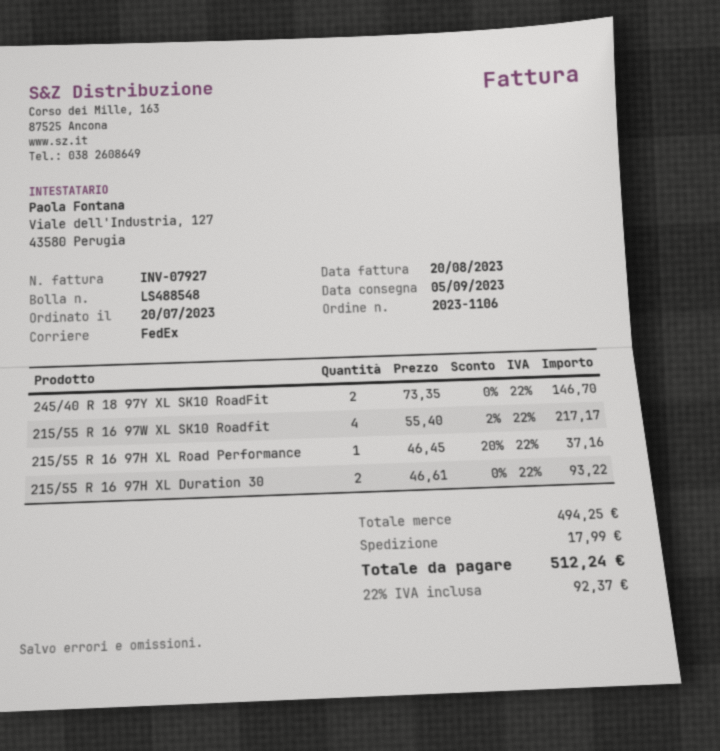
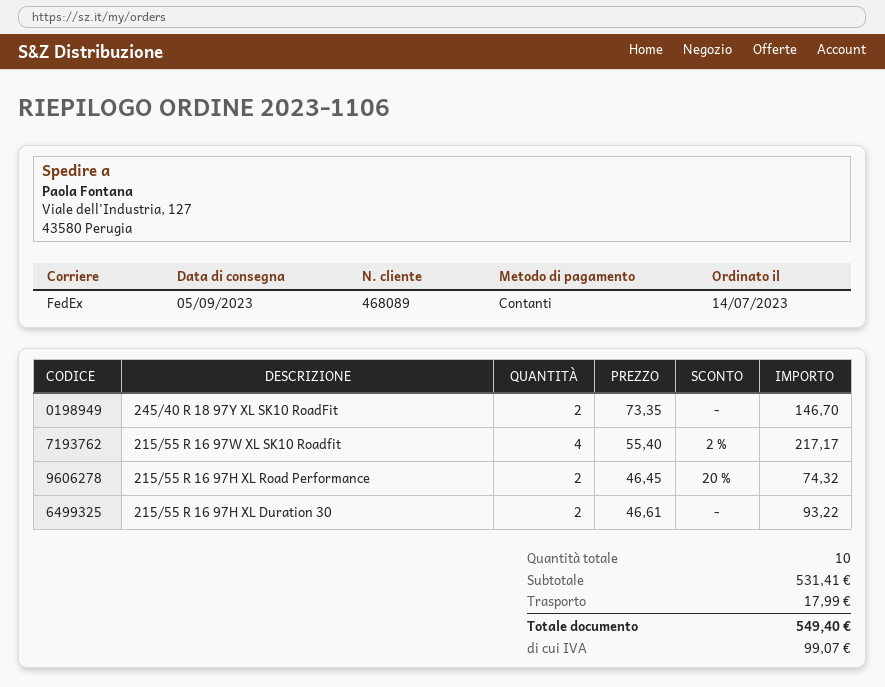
order date: 2023-07-20 -> 2023-07-14
215/55 R 16 97H XL Road Performance: 1 x 46.45 - 20% = 37.16 -> 2 x 46.45 - 20% = 74.32
subtotal: 494.25 -> 531.41
tax: 92.37 -> 99.07
total: 512.24 -> 549.40

